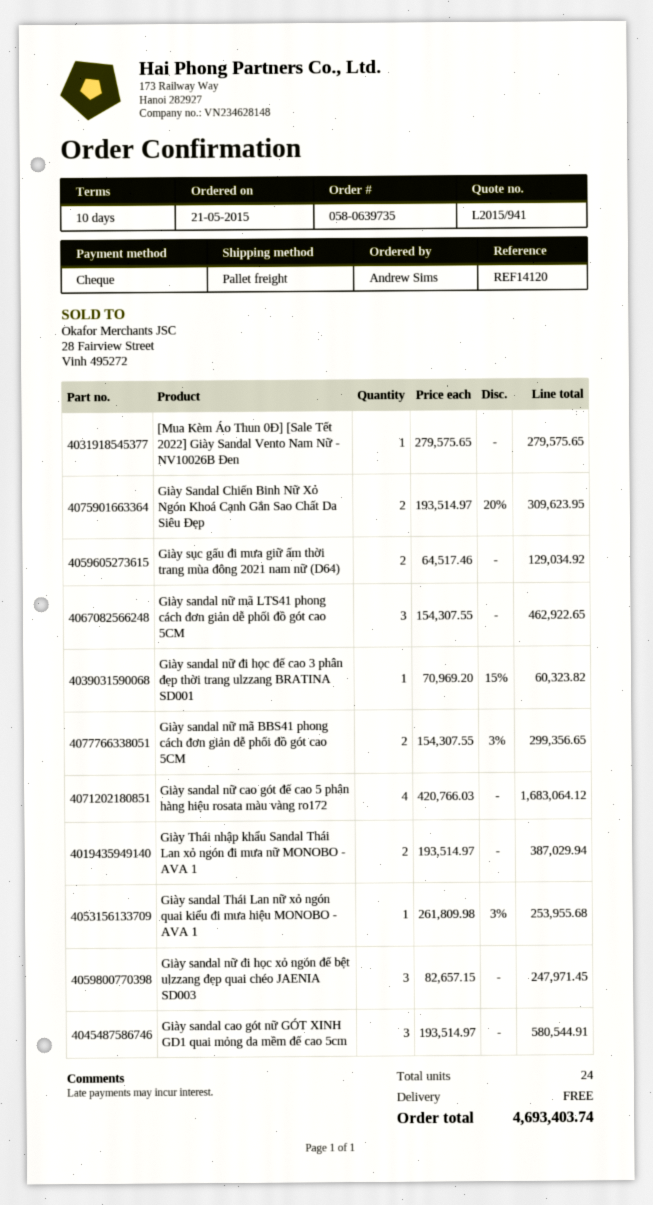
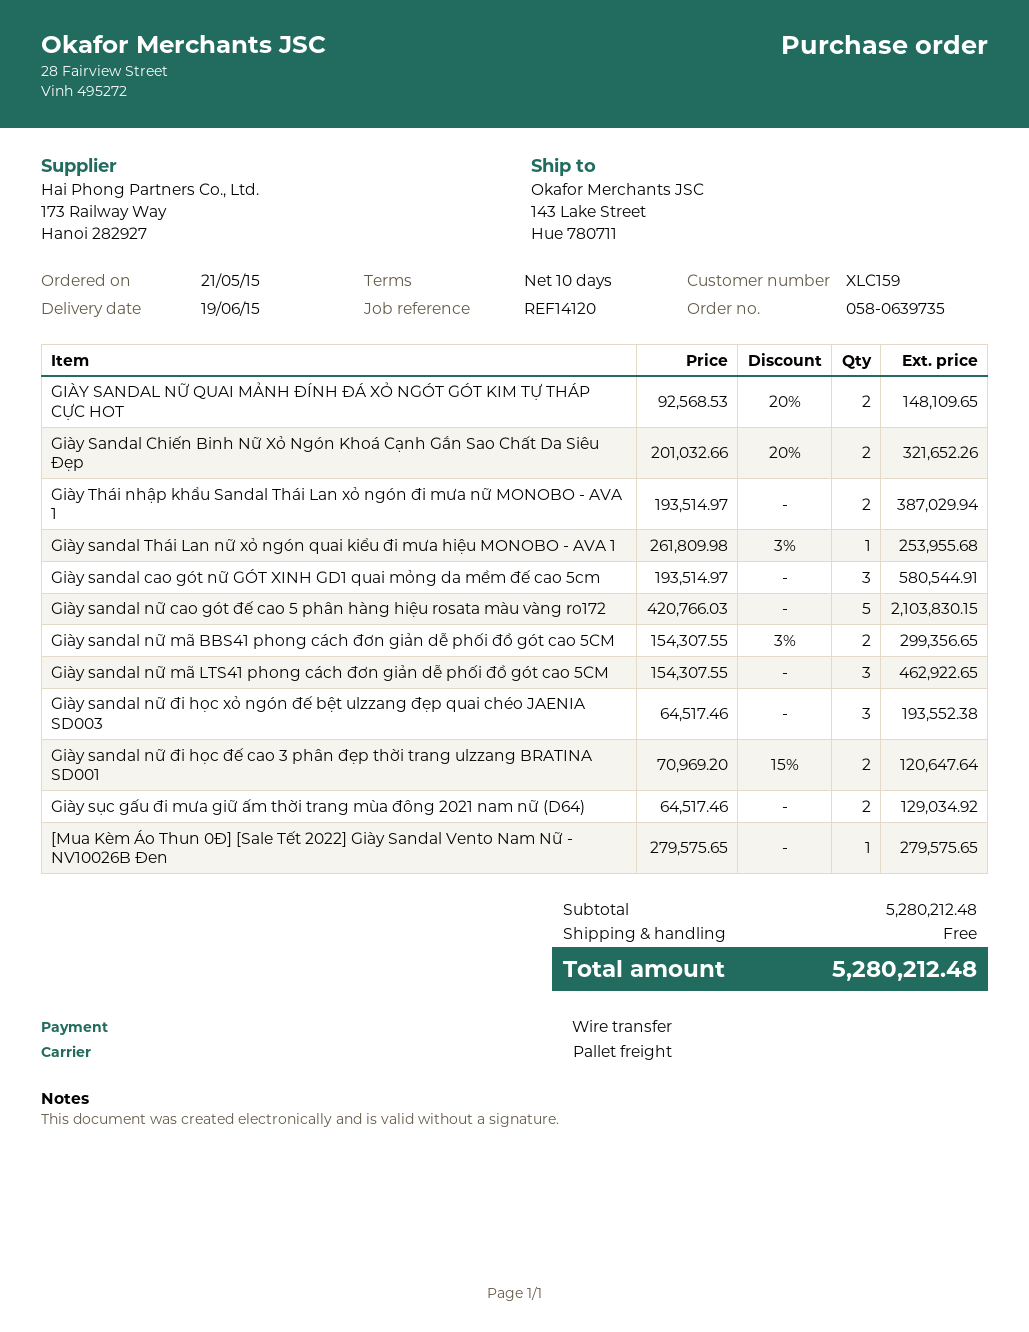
payment method: cheque -> bank transfer
Giày Sandal Chiến Binh Nữ Xỏ Ngón Khoá Cạnh Gắn Sao Chất Da Siêu Đẹp: 2 x 193514.97 - 20% = 309623.95 -> 2 x 201032.66 - 20% = 321652.26
Giày sandal nữ đi học đế cao 3 phân đẹp thời trang ulzzang BRATINA SD001: 1 x 70969.20 - 15% = 60323.82 -> 2 x 70969.20 - 15% = 120647.64
Giày sandal nữ cao gót đế cao 5 phân hàng hiệu rosata màu vàng ro172: 4 x 420766.03 = 1683064.12 -> 5 x 420766.03 = 2103830.15
Giày sandal nữ đi học xỏ ngón đế bệt ulzzang đẹp quai chéo JAENIA SD003: 3 x 82657.15 = 247971.45 -> 3 x 64517.46 = 193552.38
GIÀY SANDAL NỮ QUAI MẢNH ĐÍNH ĐÁ XỎ NGÓT GÓT KIM TỰ THÁP CỰC HOT: none -> 2 x 92568.53 - 20% = 148109.65
total: 4693403.74 -> 5280212.48

